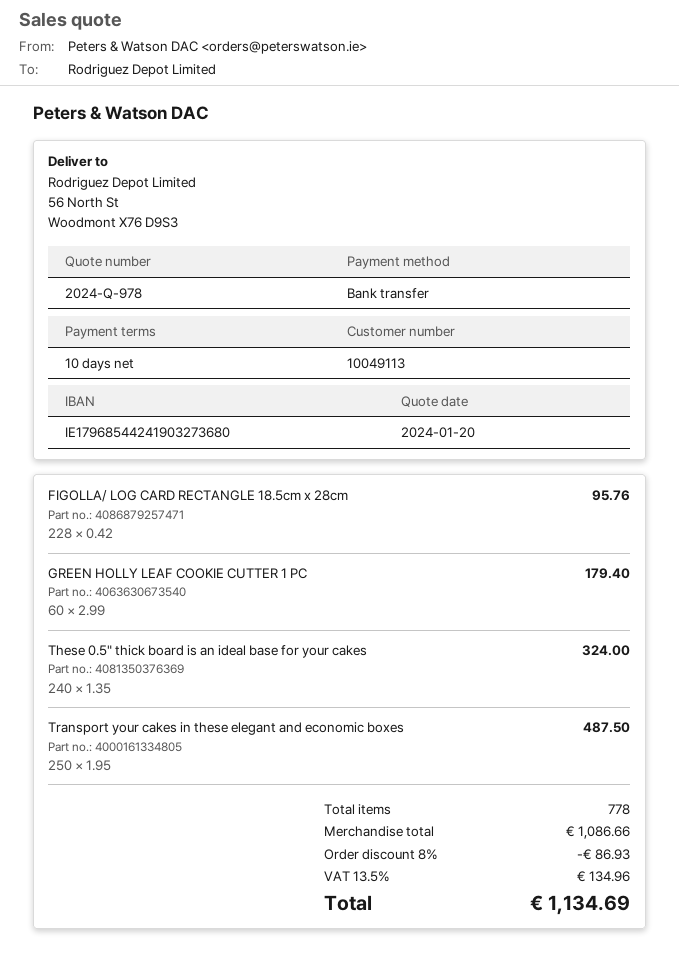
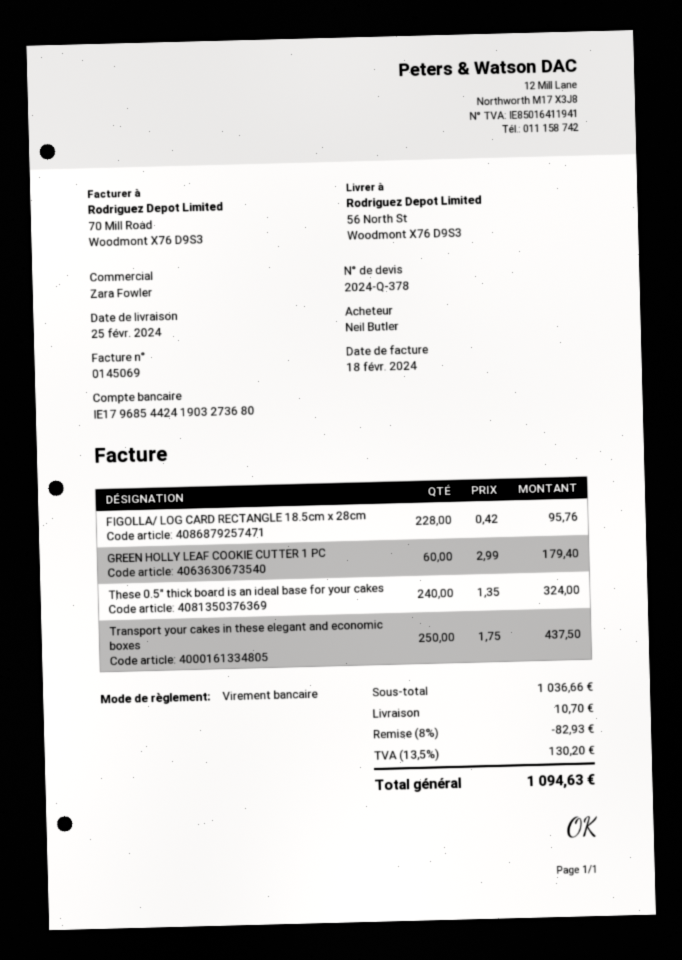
quote number: 2024-Q-978 -> 2024-Q-378
Transport your cakes in these elegant and economic boxes: 250 x 1.95 = 487.50 -> 250 x 1.75 = 437.50
subtotal: 1086.66 -> 1036.66
discount: 8% = 86.93 -> 8% = 82.93
shipping: none -> 10.70
tax: 13.5% = 134.96 -> 13.5% = 130.20
total: 1134.69 -> 1094.63

